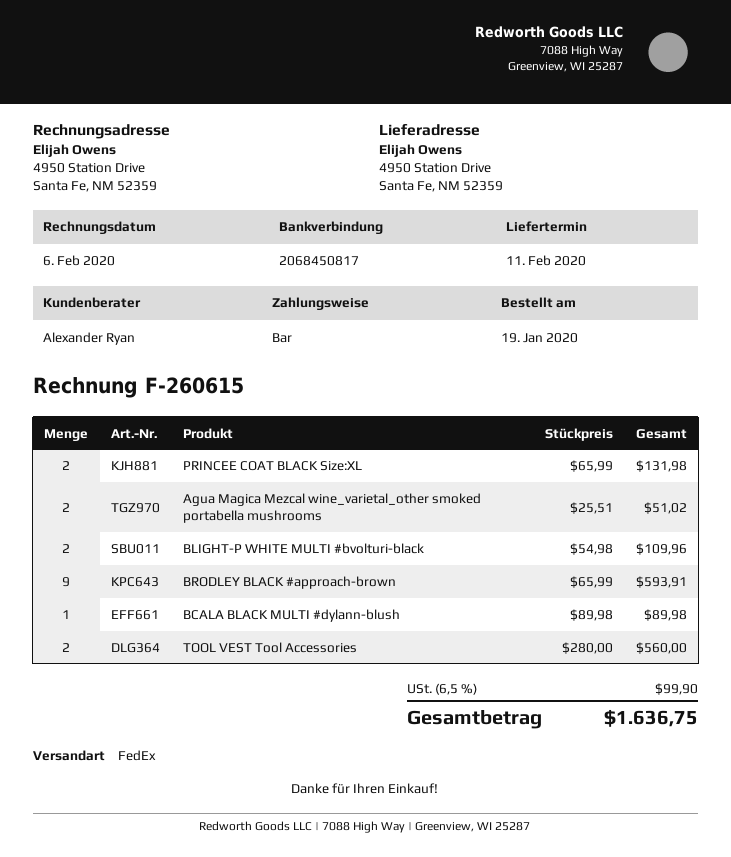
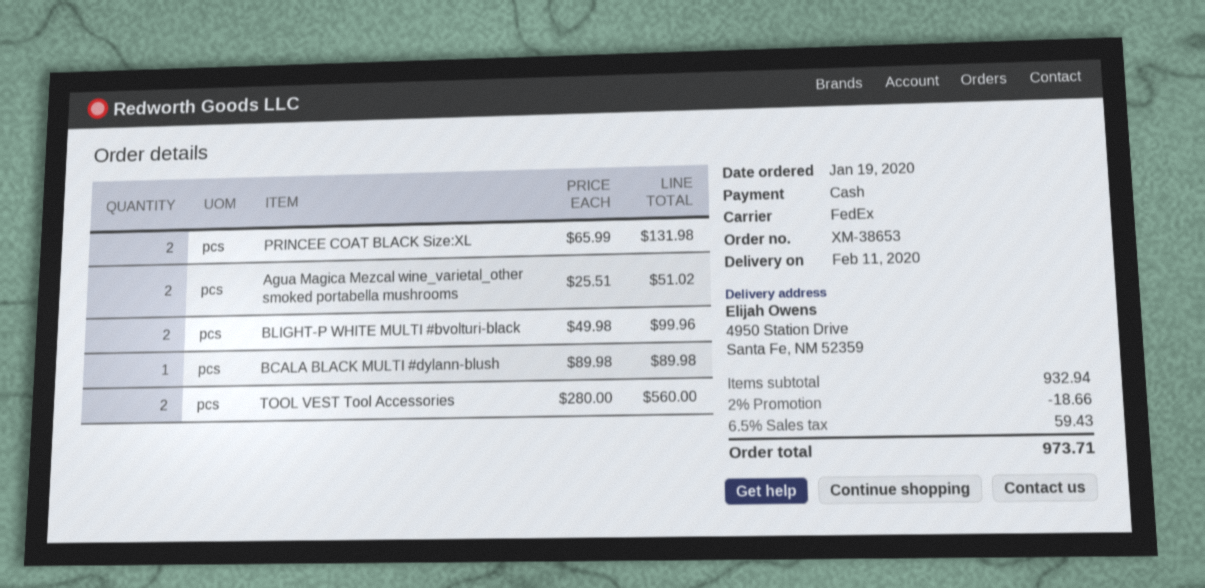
BLIGHT-P WHITE MULTI #bvolturi-black: 2 x 54.98 = 109.96 -> 2 x 49.98 = 99.96
BRODLEY BLACK #approach-brown: 9 x 65.99 = 593.91 -> none
discount: none -> 2% = 18.66
tax: 6.5% = 99.90 -> 6.5% = 59.43
total: 1636.75 -> 973.71

